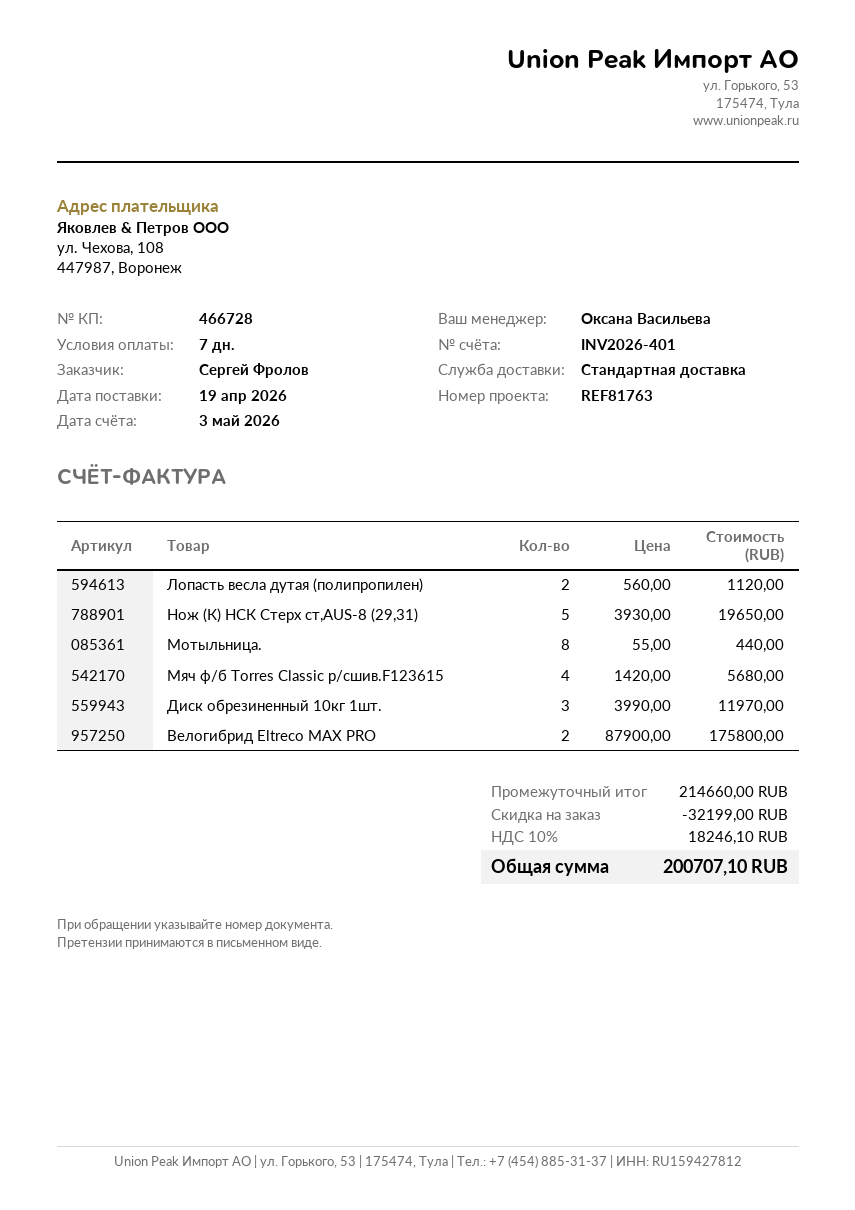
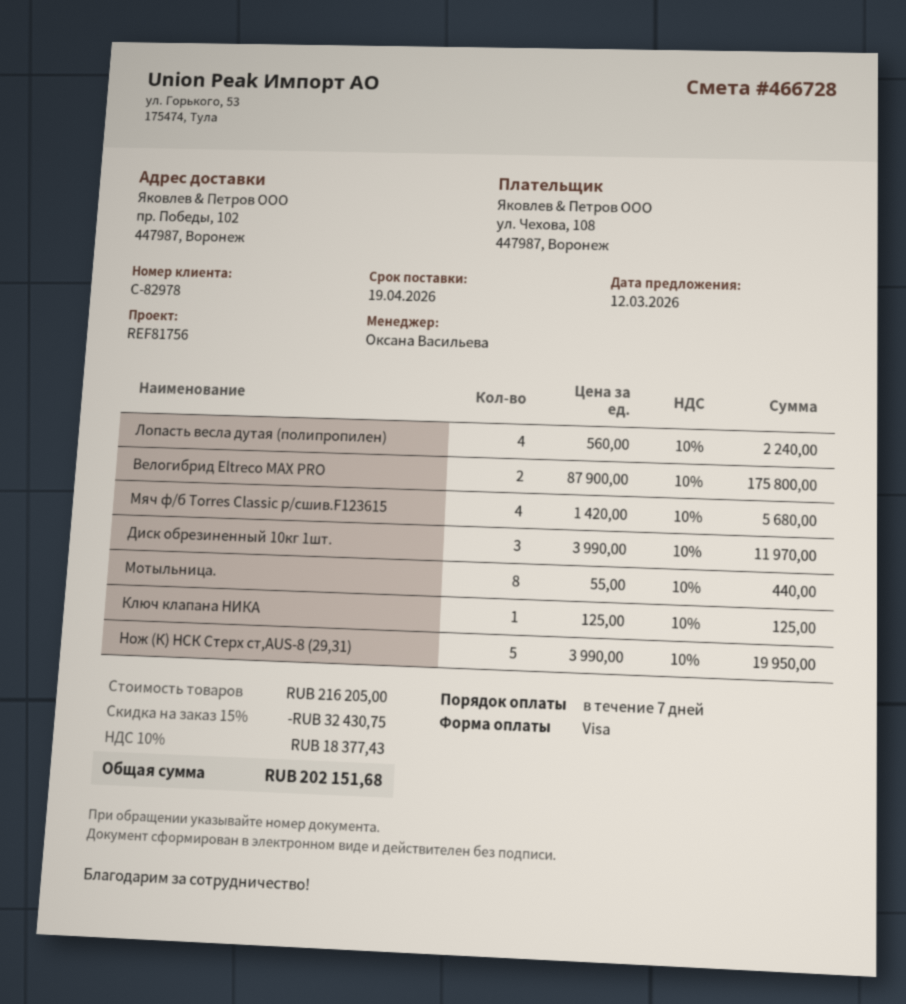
reference: REF81763 -> REF81756
Лопасть весла дутая (полипропилен): 2 x 560.00 = 1120.00 -> 4 x 560.00 = 2240.00
Нож (К) НСК Стерх ст,AUS-8 (29,31): 5 x 3930.00 = 19650.00 -> 5 x 3990.00 = 19950.00
Ключ клапана НИКА: none -> 1 x 125.00 = 125.00
subtotal: 214660.00 -> 216205.00
discount: 32199.00 -> 32430.75
tax: 10% = 18246.10 -> 10% = 18377.43
total: 200707.10 -> 202151.68

